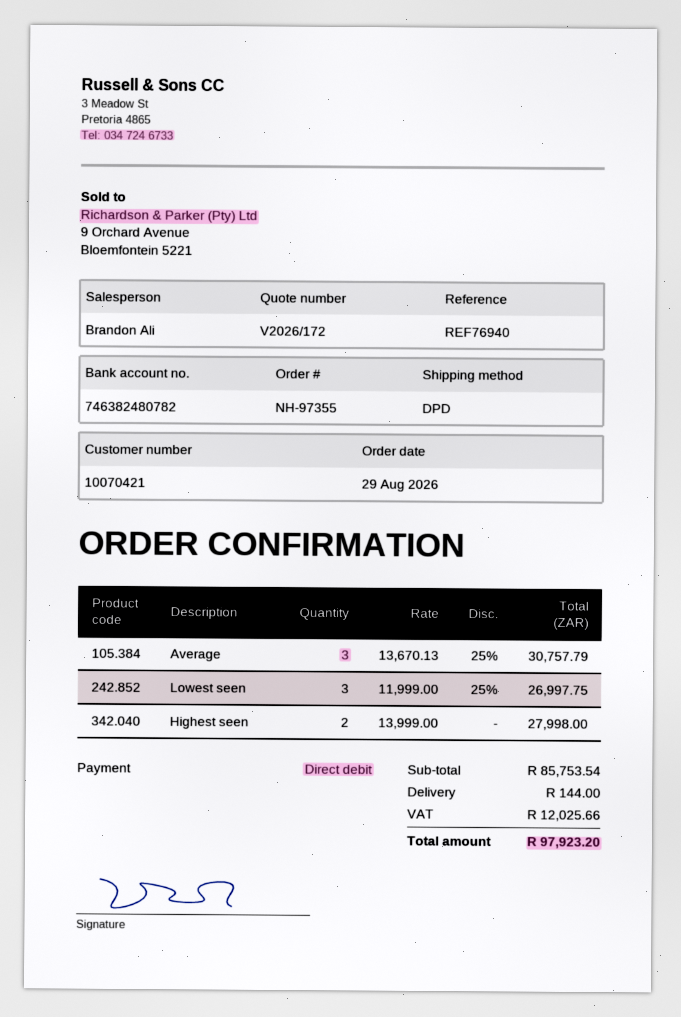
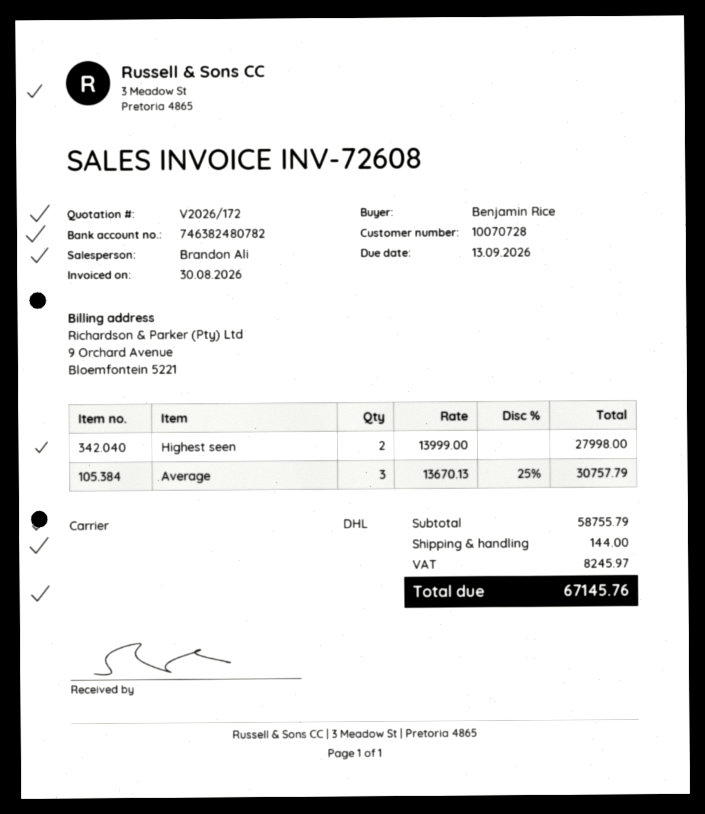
customer number: 10070421 -> 10070728
shipping method: DPD -> DHL
Lowest seen: 3 x 11999.00 - 25% = 26997.75 -> none
subtotal: 85753.54 -> 58755.79
tax: 12025.66 -> 8245.97
total: 97923.20 -> 67145.76

